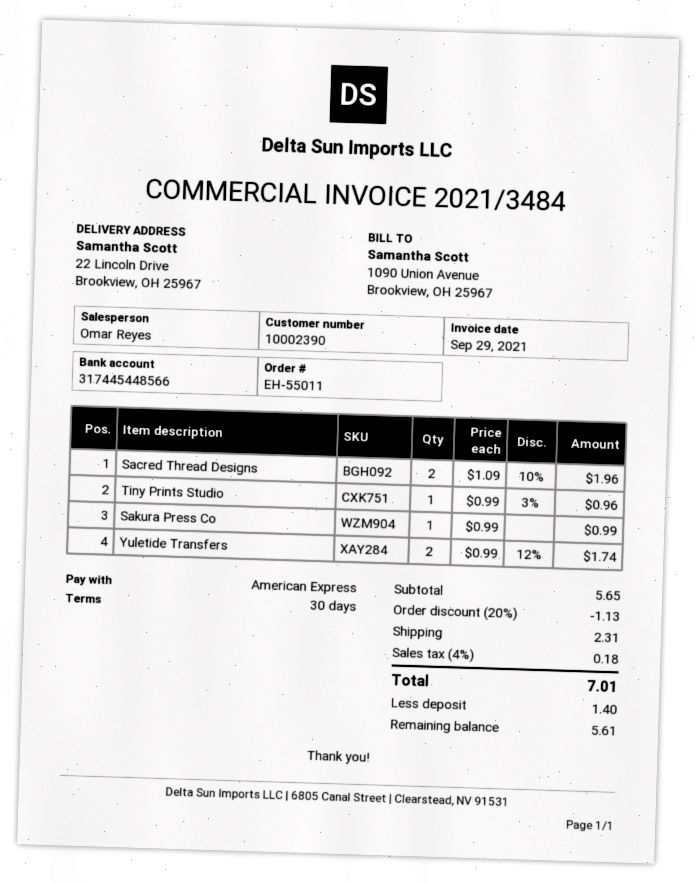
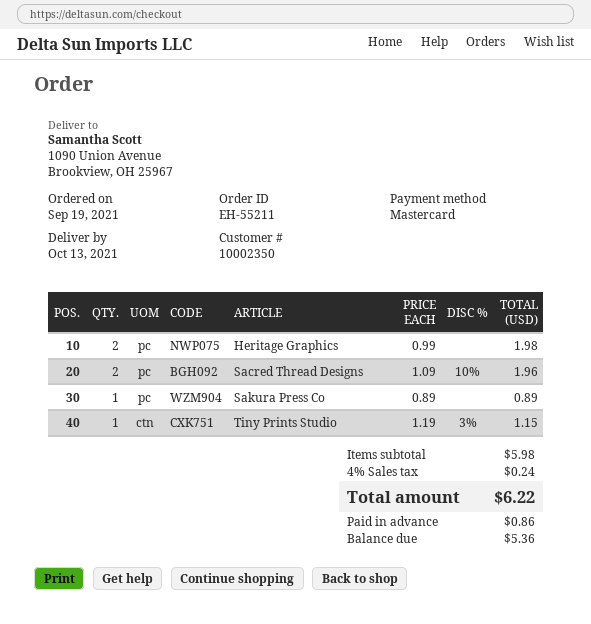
order number: EH-55011 -> EH-55211
customer number: 10002390 -> 10002350
payment method: American Express -> Mastercard
ship to: 22 Lincoln Drive, Brookview, OH 25967 -> 1090 Union Avenue, Brookview, OH 25967
Tiny Prints Studio: 1 x 0.99 - 3% = 0.96 -> 1 x 1.19 - 3% = 1.15
Sakura Press Co: 1 x 0.99 = 0.99 -> 1 x 0.89 = 0.89
Yuletide Transfers: 2 x 0.99 - 12% = 1.74 -> none
Heritage Graphics: none -> 2 x 0.99 = 1.98
subtotal: 5.65 -> 5.98
discount: 20% = 1.13 -> none
shipping: 2.31 -> none
tax: 4% = 0.18 -> 4% = 0.24
total: 7.01 -> 6.22
deposit: 1.40 -> 0.86
balance: 5.61 -> 5.36

